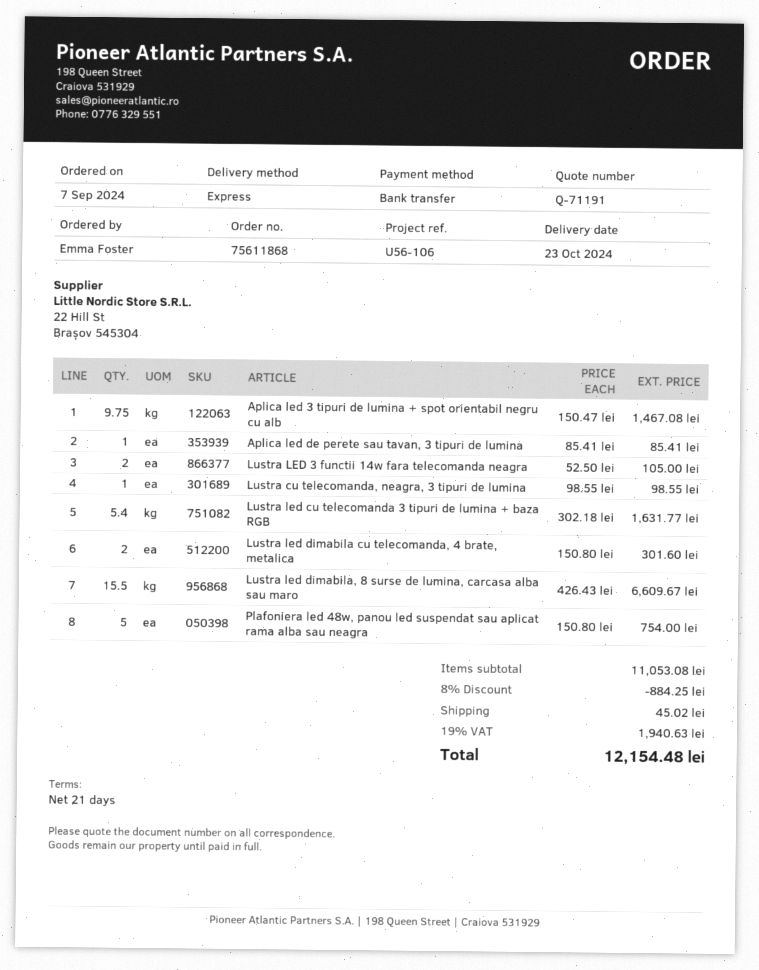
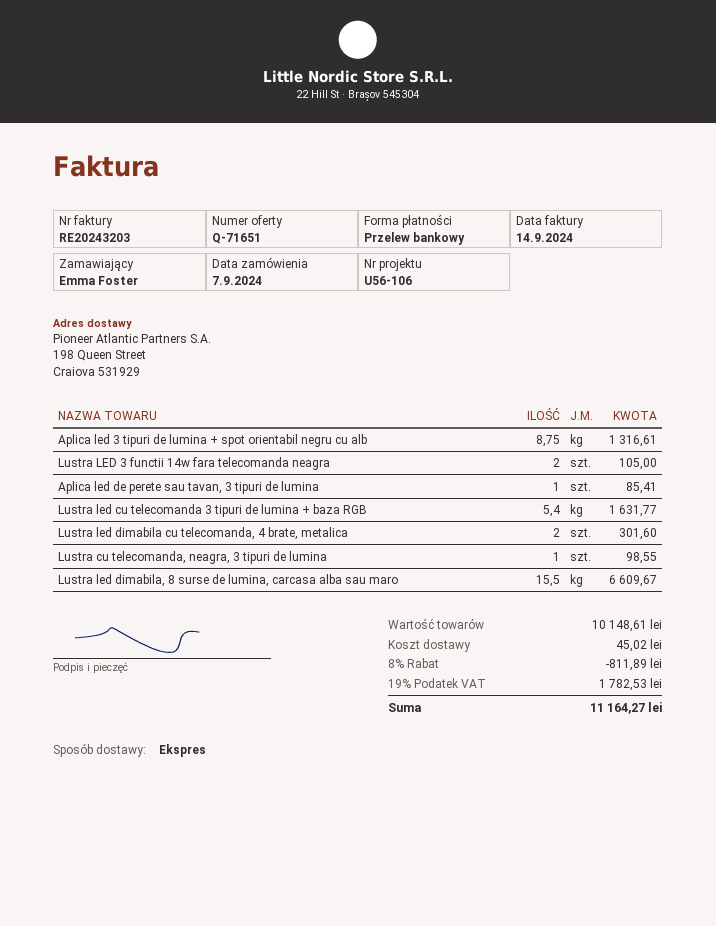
quote number: Q-71191 -> Q-71651
Aplica led 3 tipuri de lumina + spot orientabil negru cu alb: 9.75 for 1467.08 -> 8.75 for 1316.61
Plafoniera led 48w, panou led suspendat sau aplicat rama alba sau neagra: 5 for 754.00 -> none
subtotal: 11053.08 -> 10148.61
discount: 8% = 884.25 -> 8% = 811.89
tax: 19% = 1940.63 -> 19% = 1782.53
total: 12154.48 -> 11164.27

